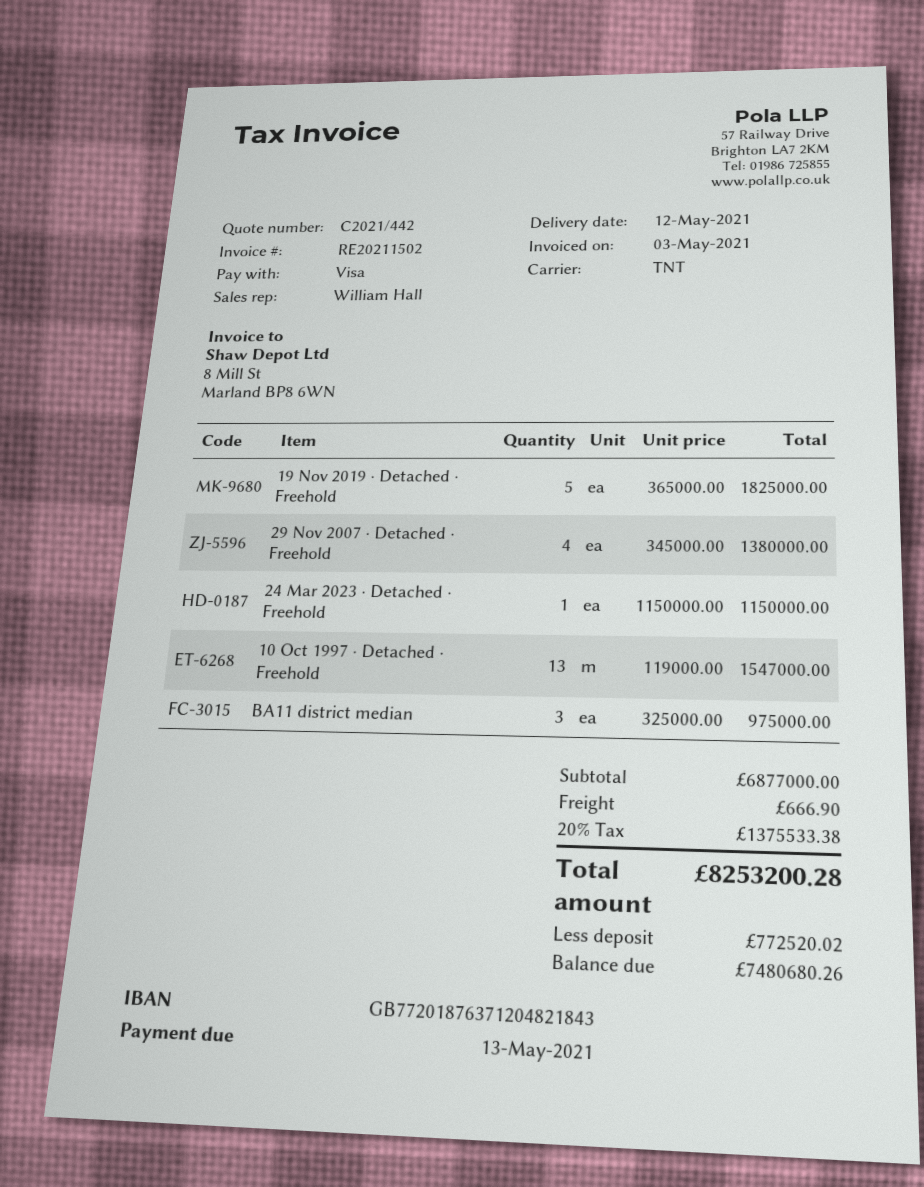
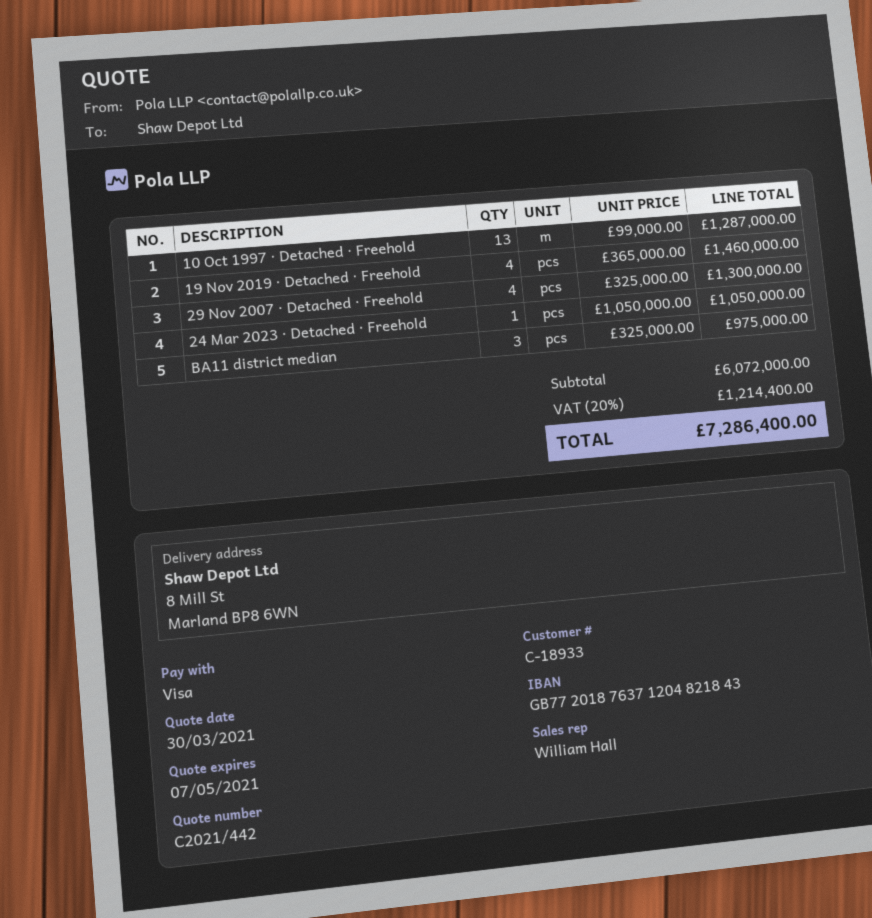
19 Nov 2019 · Detached · Freehold: 5 x 365000.00 = 1825000.00 -> 4 x 365000.00 = 1460000.00
29 Nov 2007 · Detached · Freehold: 4 x 345000.00 = 1380000.00 -> 4 x 325000.00 = 1300000.00
24 Mar 2023 · Detached · Freehold: 1 x 1150000.00 = 1150000.00 -> 1 x 1050000.00 = 1050000.00
10 Oct 1997 · Detached · Freehold: 13 x 119000.00 = 1547000.00 -> 13 x 99000.00 = 1287000.00
subtotal: 6877000.00 -> 6072000.00
shipping: 666.90 -> none
tax: 20% = 1375533.38 -> 20% = 1214400.00
total: 8253200.28 -> 7286400.00

